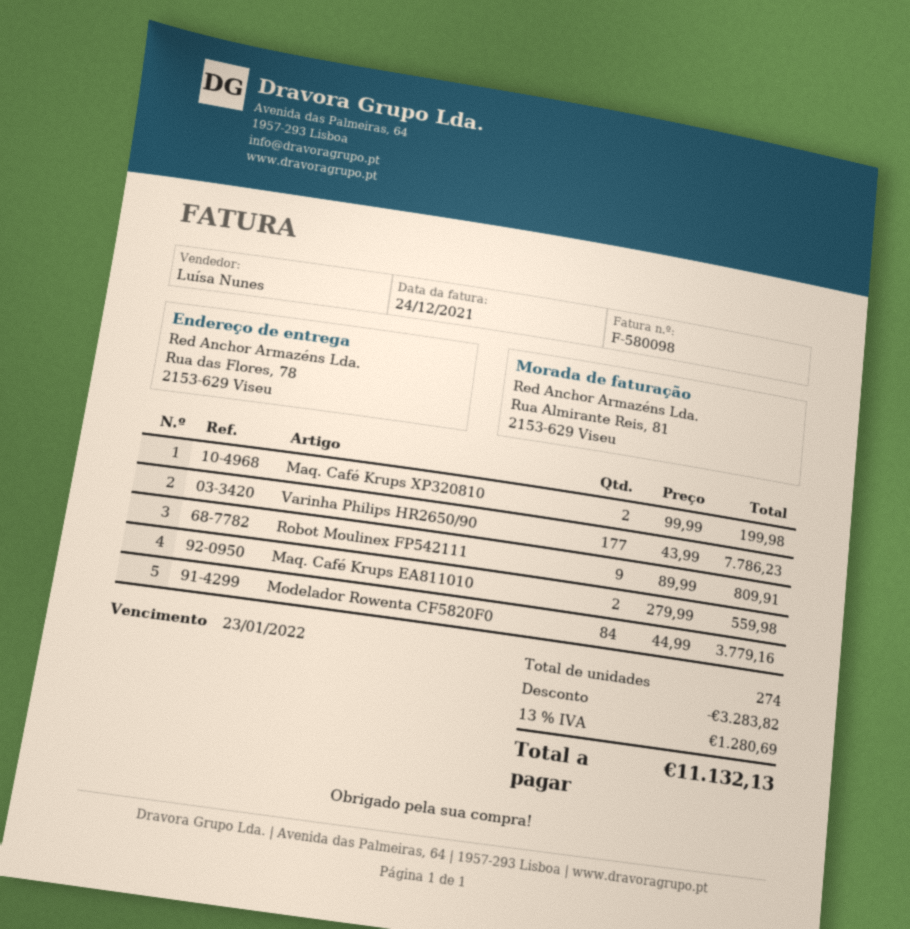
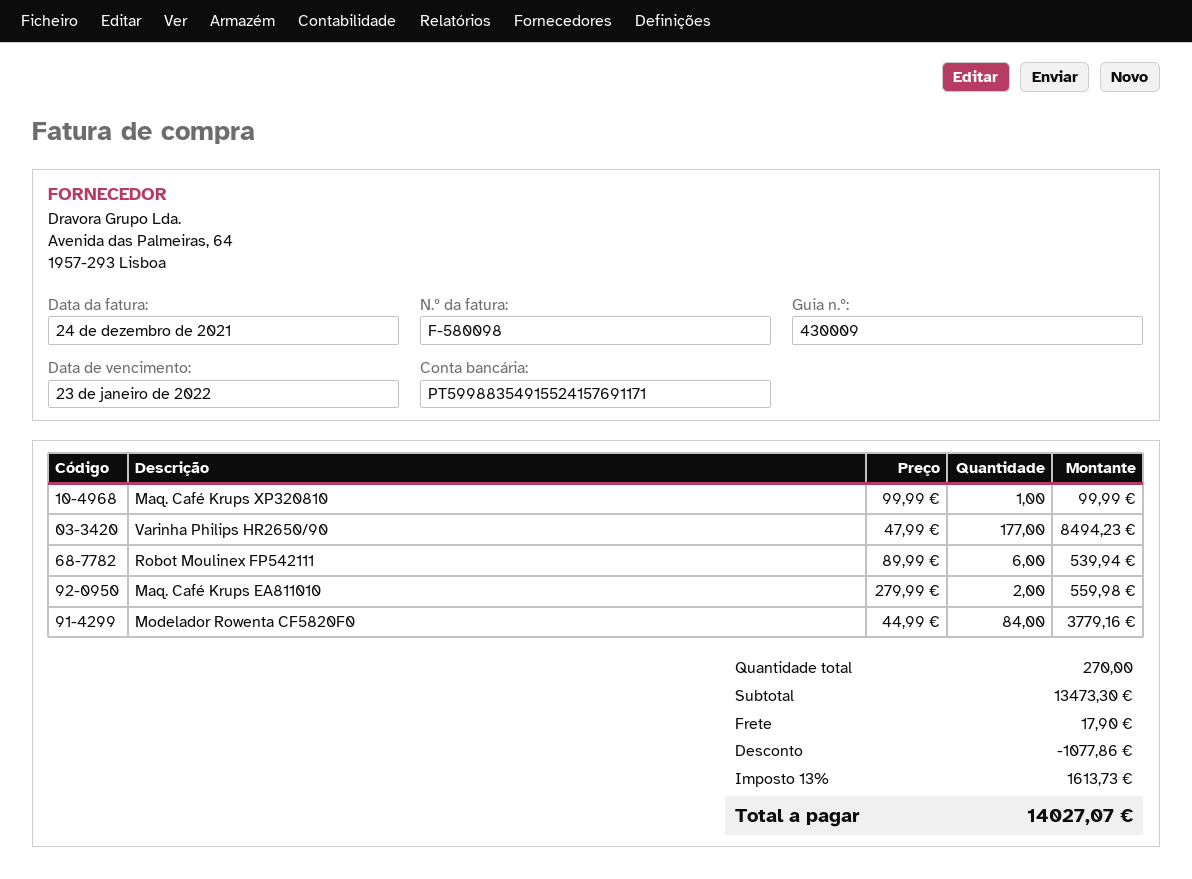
Maq. Café Krups XP320810: 2 x 99.99 = 199.98 -> 1 x 99.99 = 99.99
Varinha Philips HR2650/90: 177 x 43.99 = 7786.23 -> 177 x 47.99 = 8494.23
Robot Moulinex FP542111: 9 x 89.99 = 809.91 -> 6 x 89.99 = 539.94
total quantity: 274 -> 270
discount: 3283.82 -> 1077.86
shipping: none -> 17.90
tax: 13% = 1280.69 -> 13% = 1613.73
total: 11132.13 -> 14027.07

